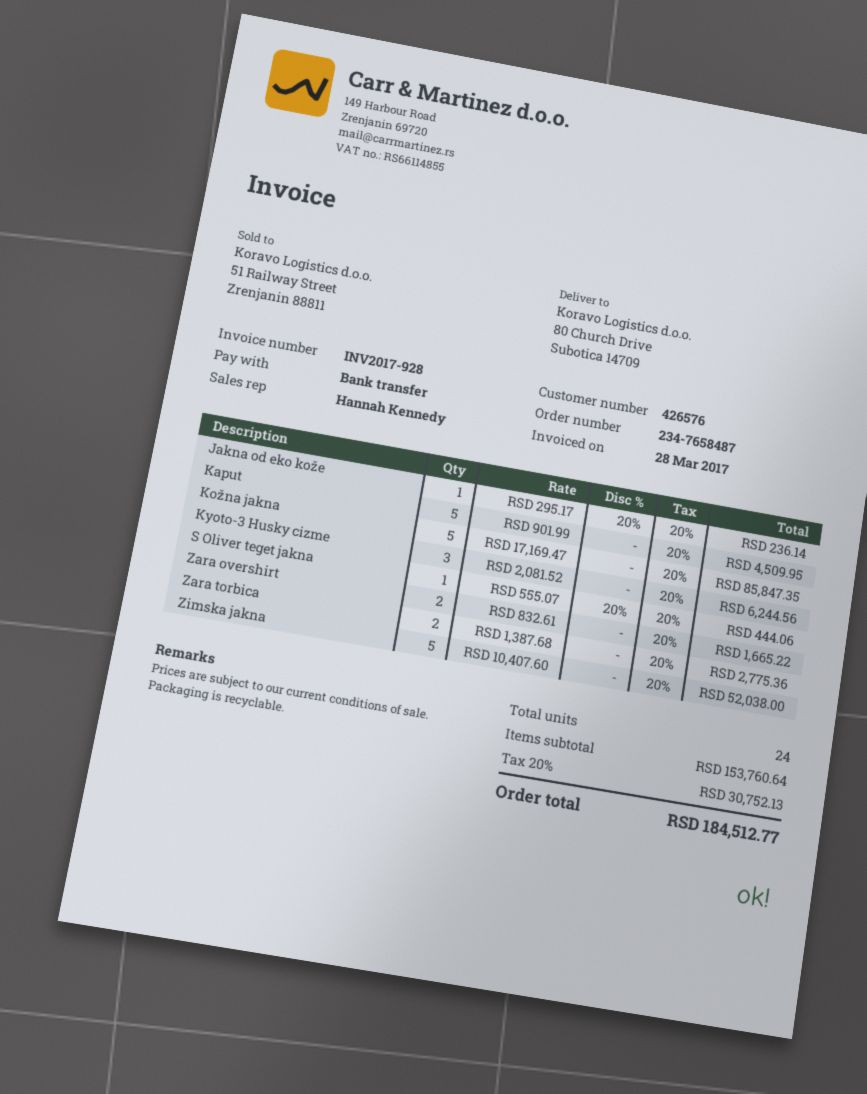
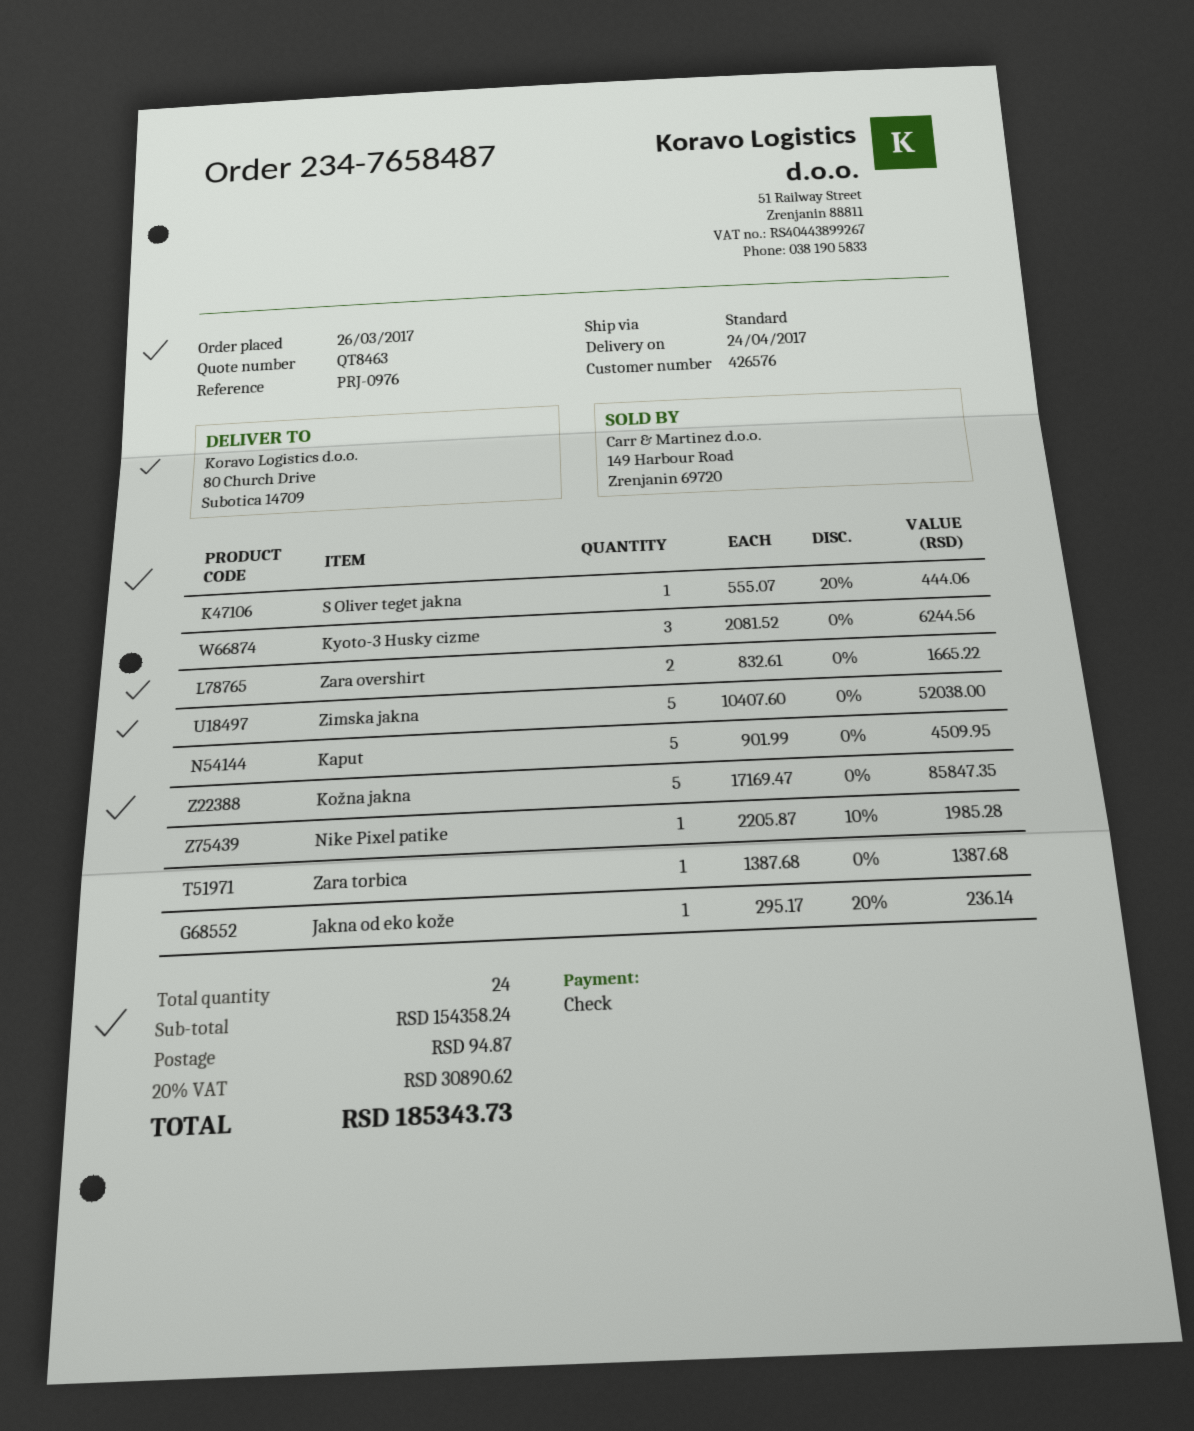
payment method: bank transfer -> cheque
Zara torbica: 2 x 1387.68 = 2775.36 -> 1 x 1387.68 = 1387.68
Nike Pixel patike: none -> 1 x 2205.87 - 10% = 1985.28
subtotal: 153760.64 -> 154358.24
shipping: none -> 94.87
tax: 20% = 30752.13 -> 20% = 30890.62
total: 184512.77 -> 185343.73

